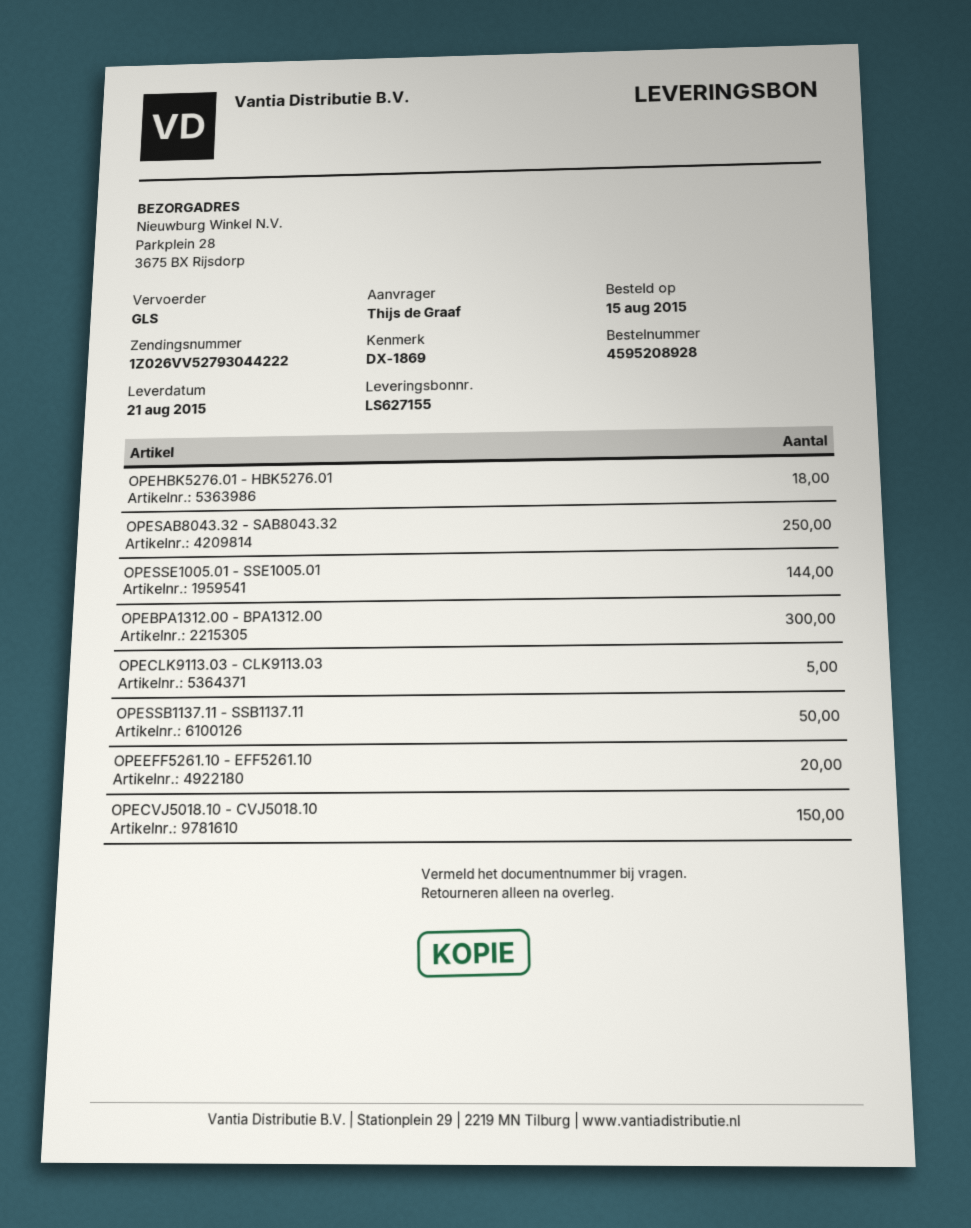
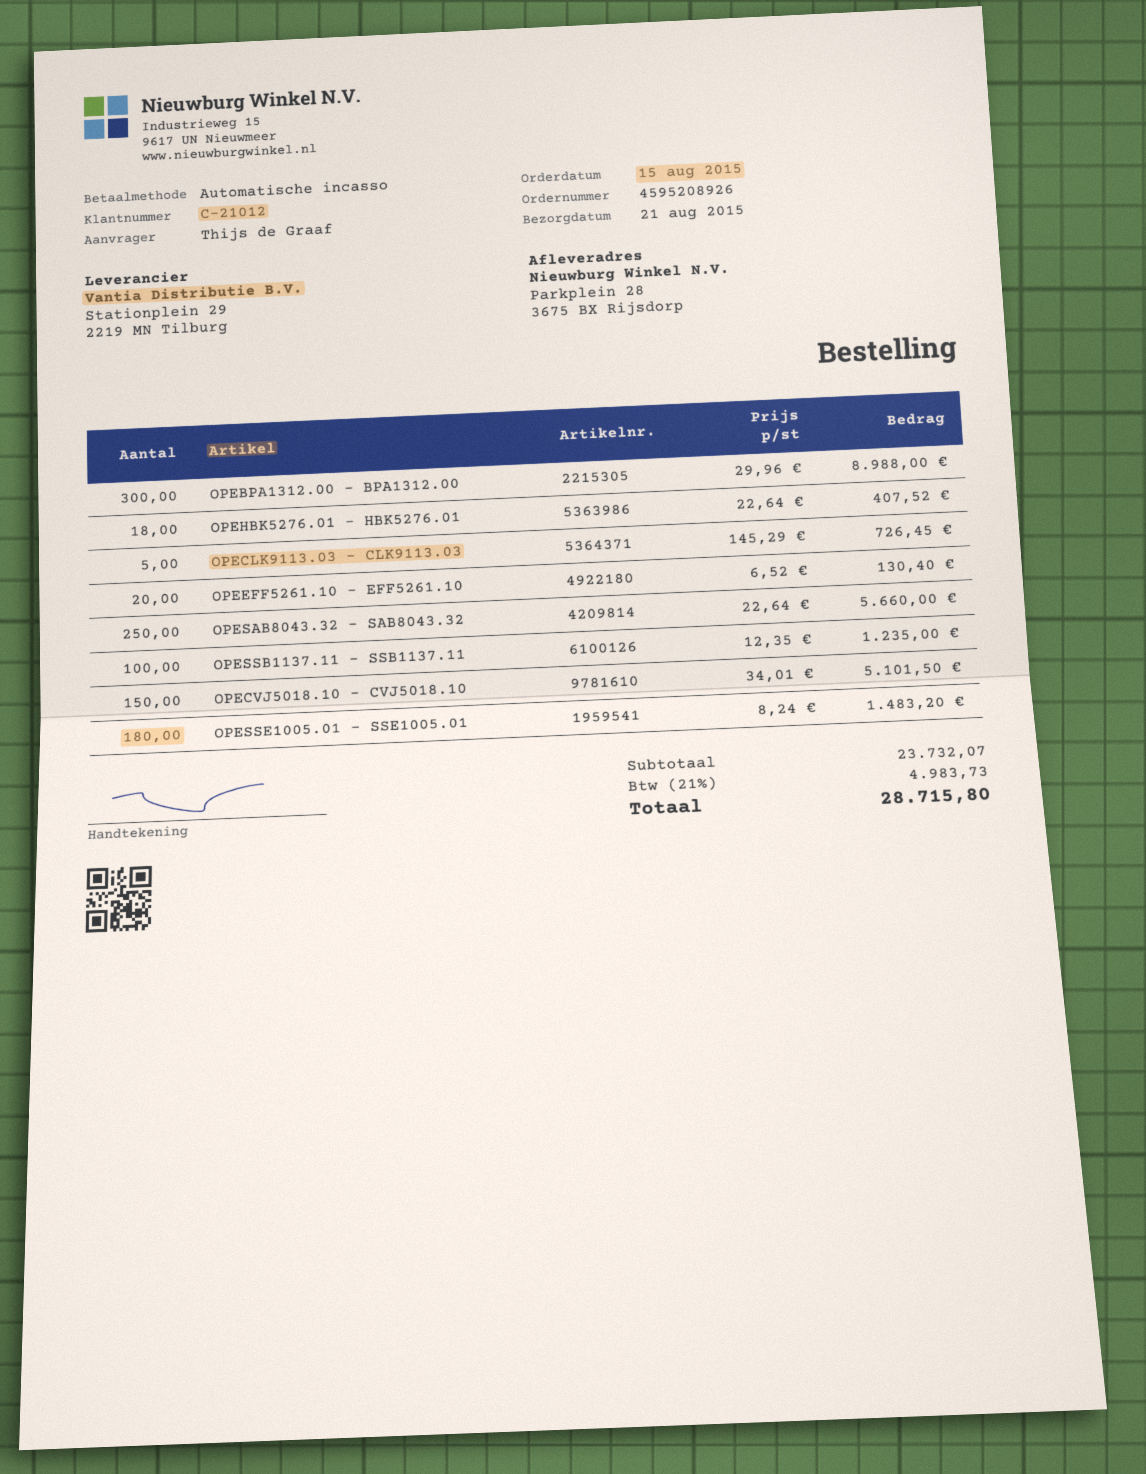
order number: 4595208928 -> 4595208926
OPESSE1005.01 - SSE1005.01: 144 -> 180
OPESSB1137.11 - SSB1137.11: 50 -> 100

